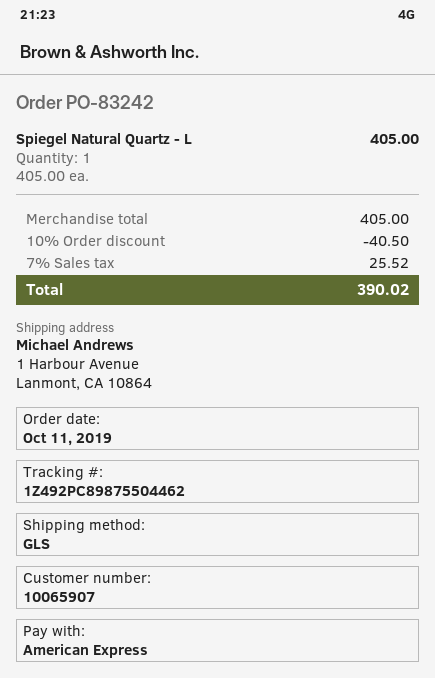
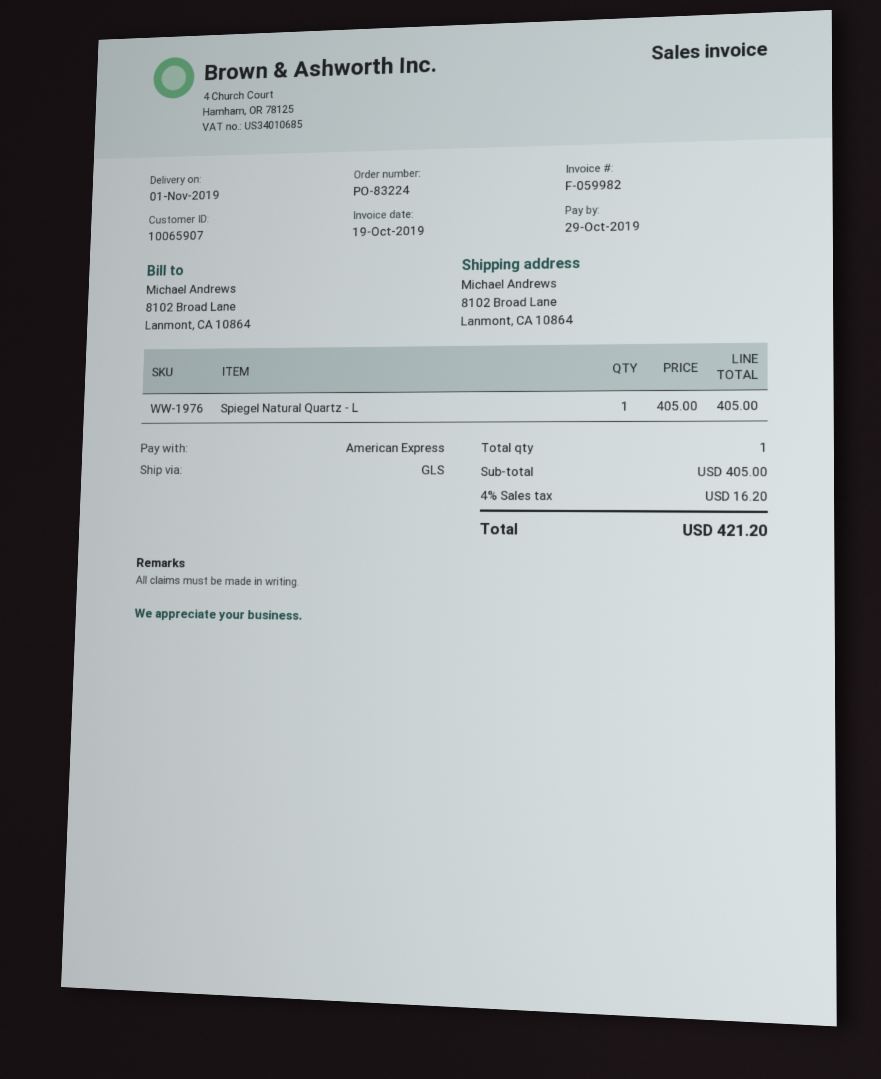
order number: PO-83242 -> PO-83224
ship to: 1 Harbour Avenue, Lanmont, CA 10864 -> 8102 Broad Lane, Lanmont, CA 10864
discount: 10% = 40.50 -> none
tax: 7% = 25.52 -> 4% = 16.20
total: 390.02 -> 421.20

